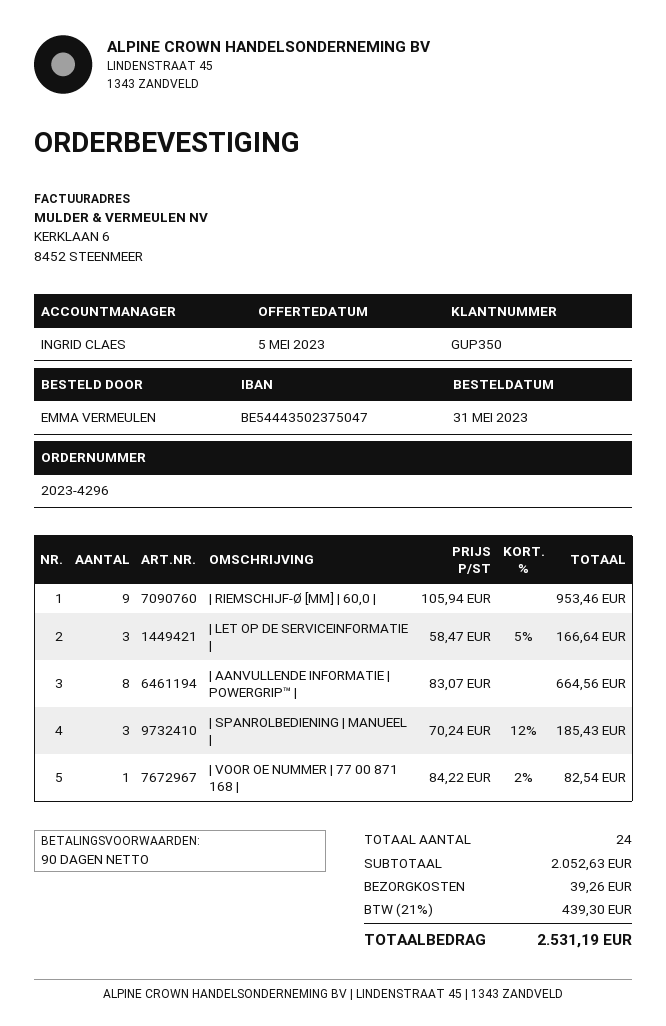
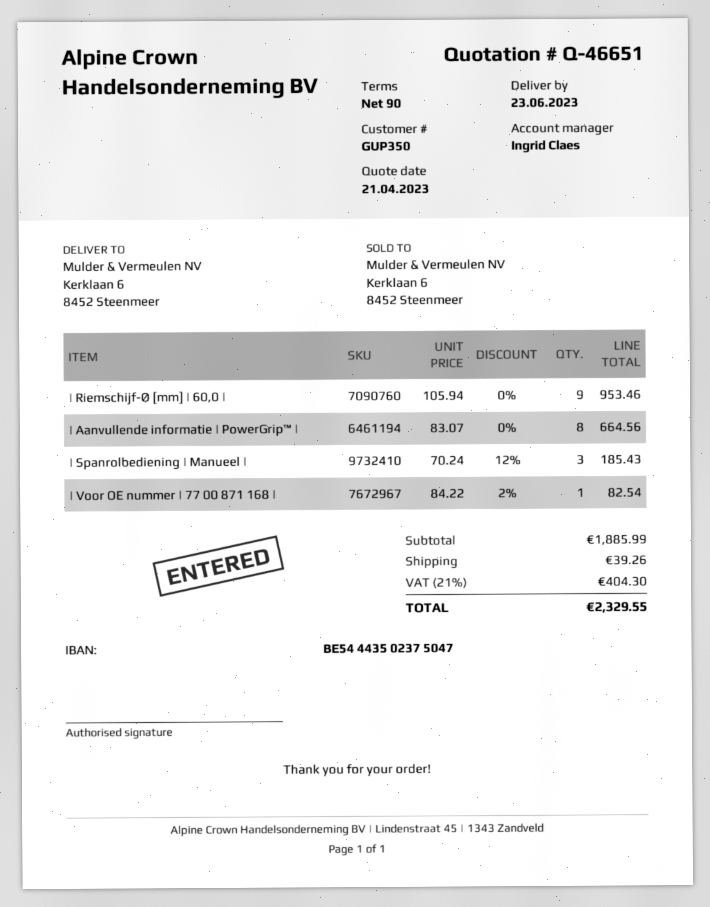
quote date: 2023-05-05 -> 2023-04-21
| LET OP DE SERVICEINFORMATIE |: 3 x 58.47 - 5% = 166.64 -> none
subtotal: 2052.63 -> 1885.99
tax: 21% = 439.30 -> 21% = 404.30
total: 2531.19 -> 2329.55

